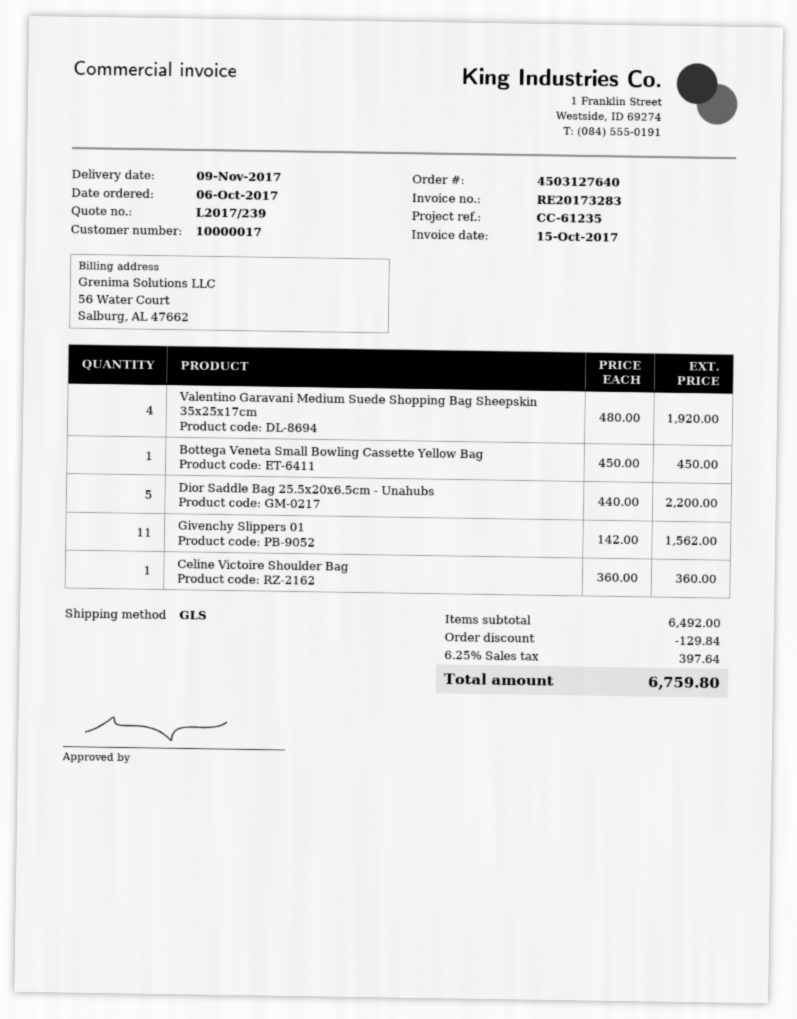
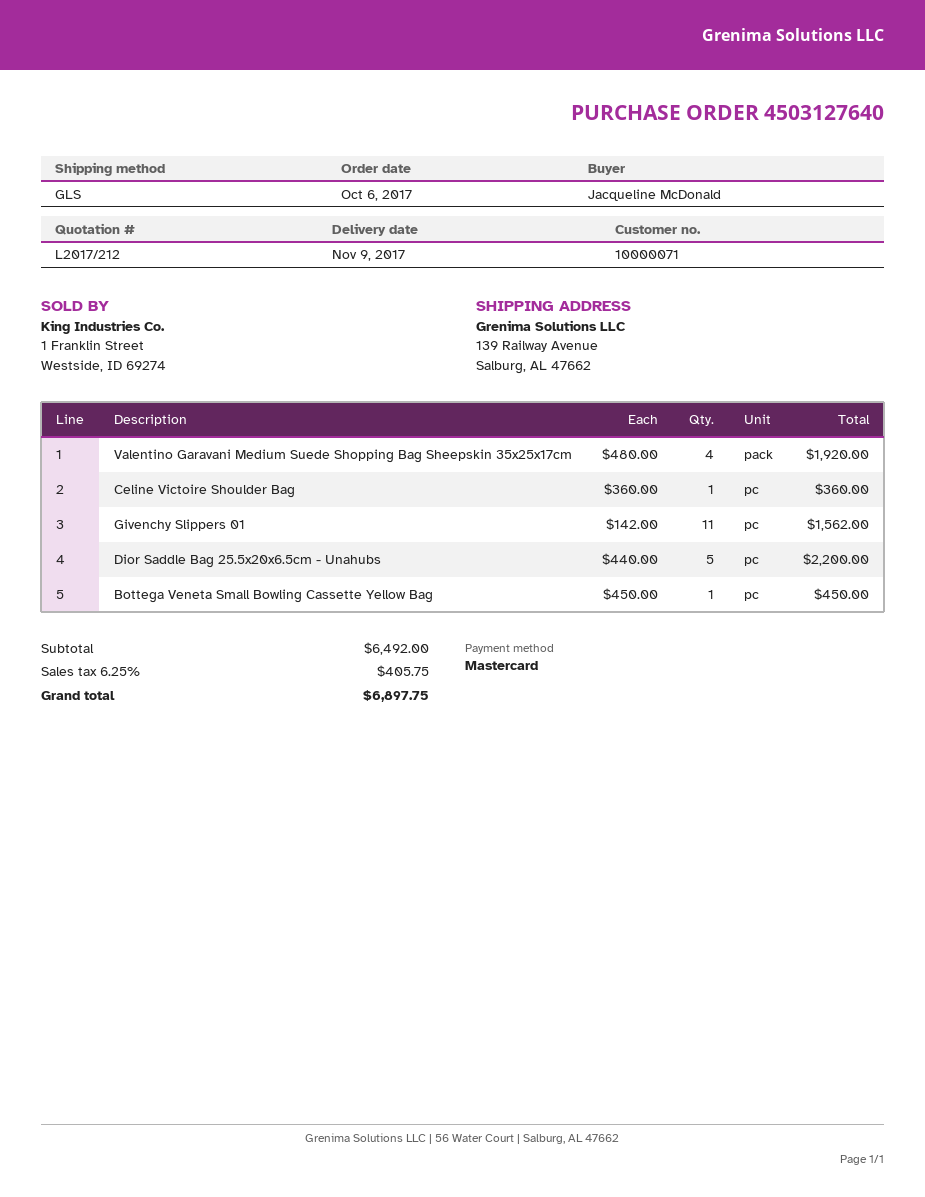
quote number: L2017/239 -> L2017/212
customer number: 10000017 -> 10000071
discount: 129.84 -> none
tax: 6.25% = 397.64 -> 6.25% = 405.75
total: 6759.80 -> 6897.75

